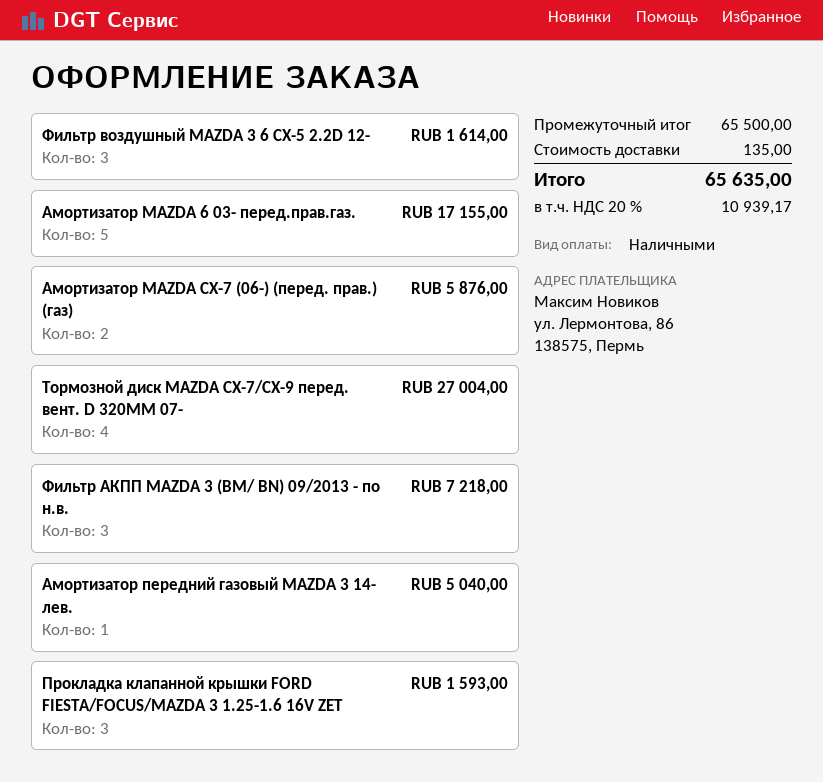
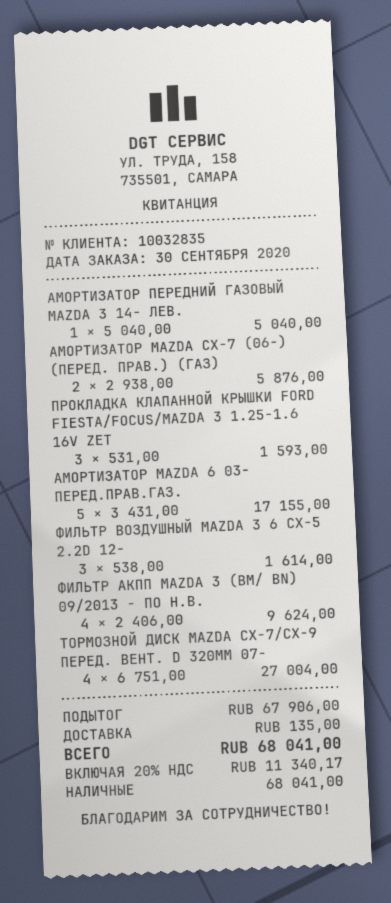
Фильтр АКПП MAZDA 3 (BM/ BN) 09/2013 - по н.в.: 3 for 7218.00 -> 4 for 9624.00
subtotal: 65500.00 -> 67906.00
tax: 20% = 10939.17 -> 20% = 11340.17
total: 65635.00 -> 68041.00

